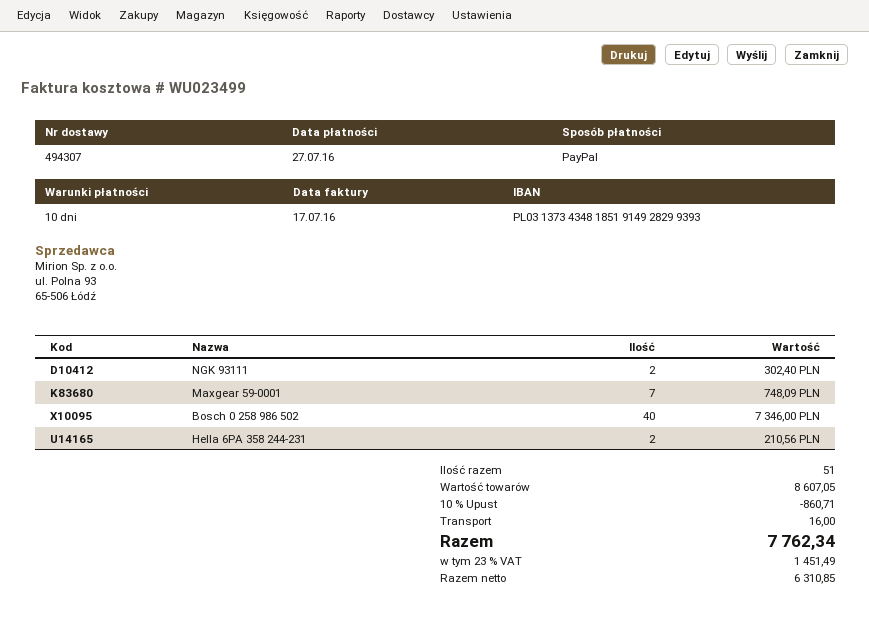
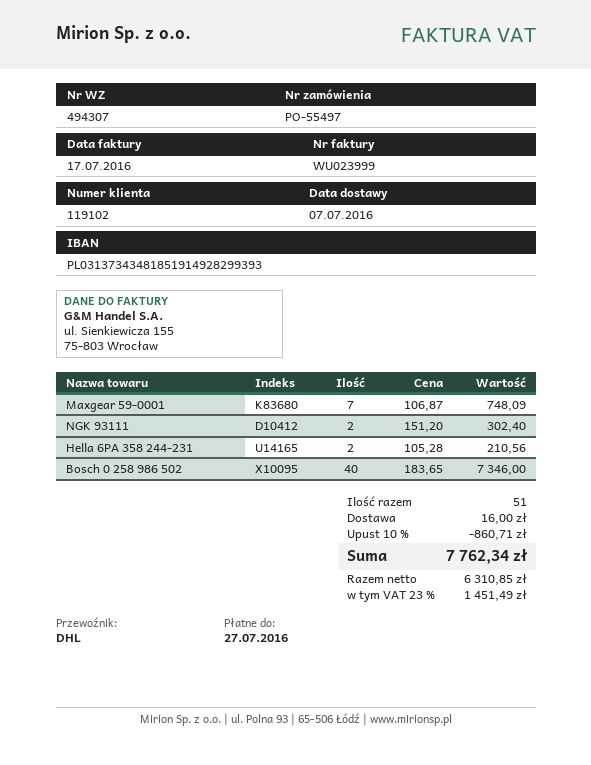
invoice number: WU023499 -> WU023999

